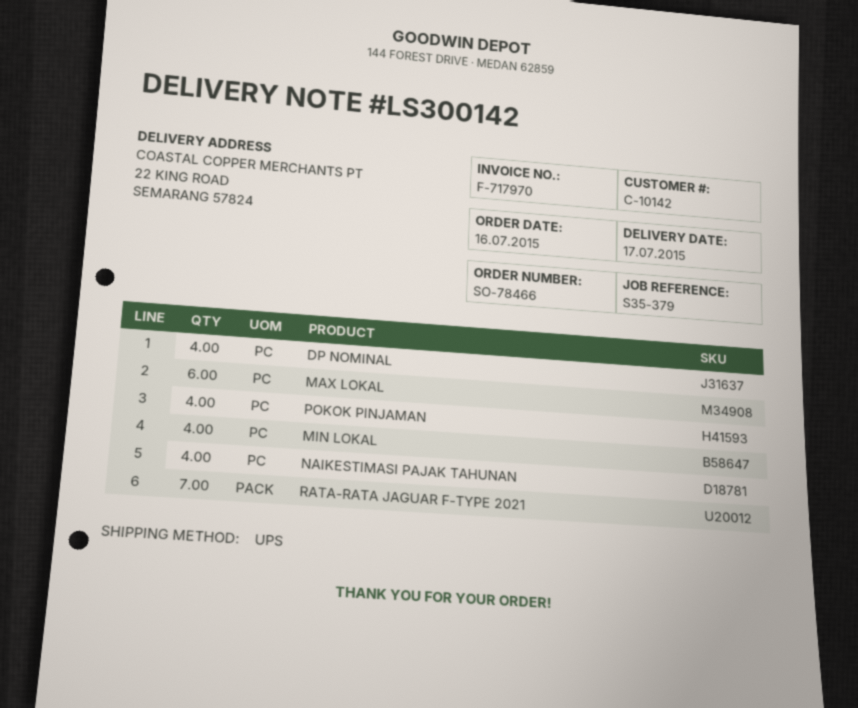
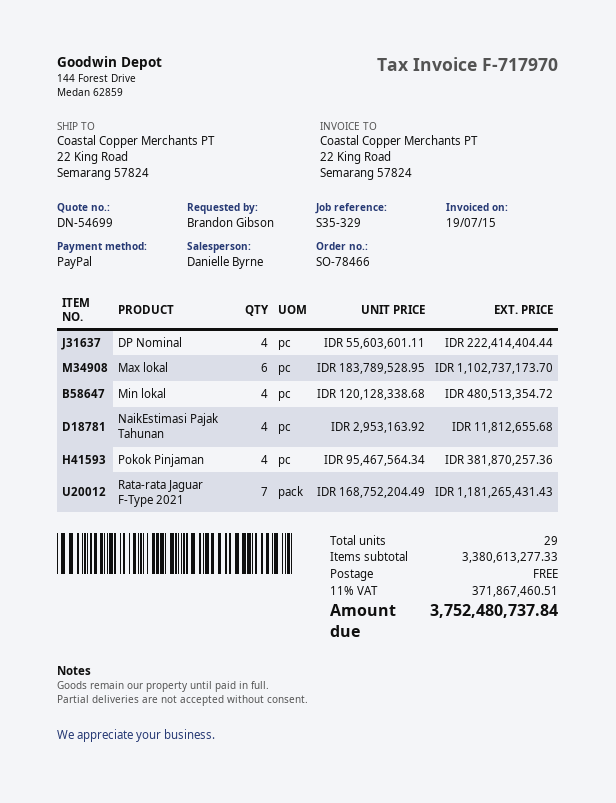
reference: S35-379 -> S35-329

